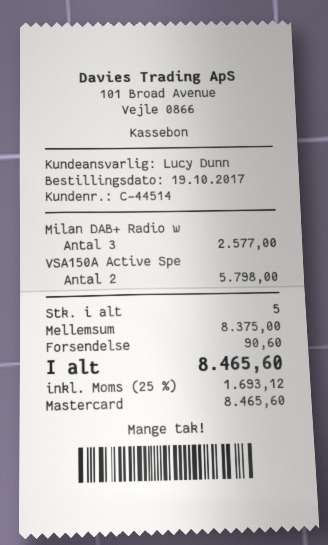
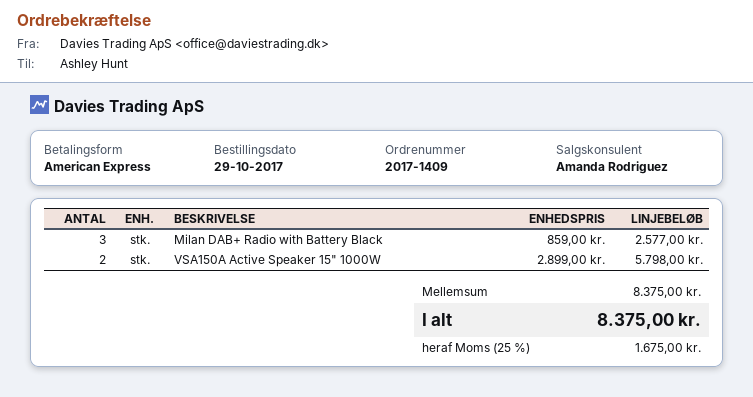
order date: 2017-10-19 -> 2017-10-29
sales rep: Lucy Dunn -> Amanda Rodriguez
payment method: Mastercard -> American Express
shipping: 90.60 -> none
tax: 25% = 1693.12 -> 25% = 1675.00
total: 8465.60 -> 8375.00

